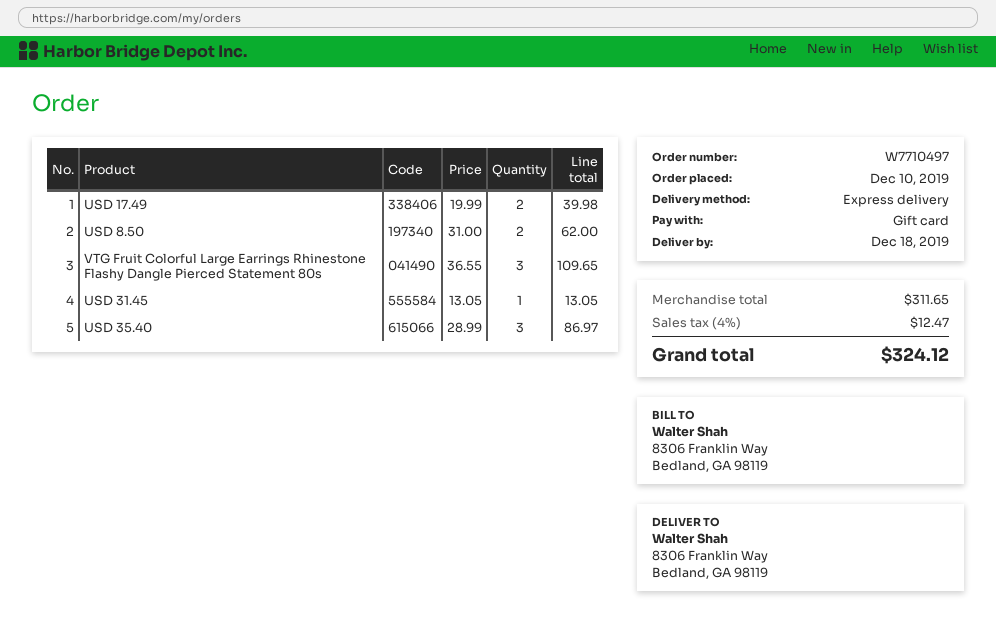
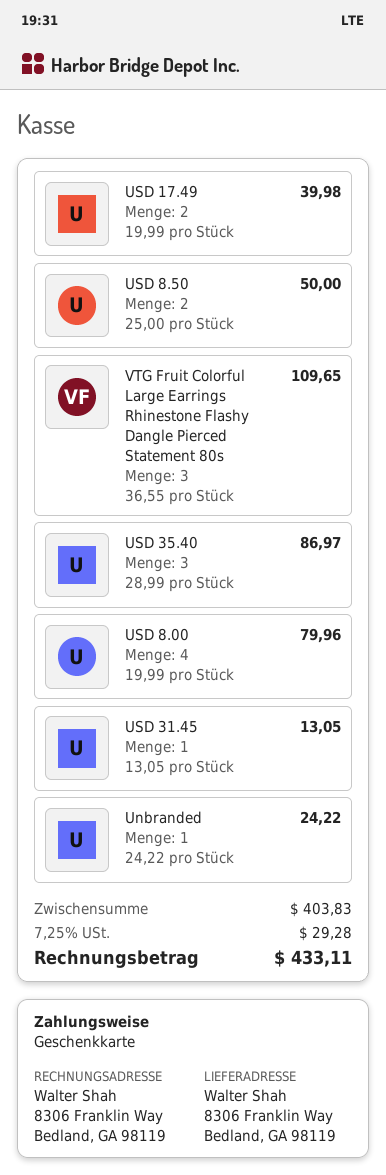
USD 8.50: 2 x 31.00 = 62.00 -> 2 x 25.00 = 50.00
USD 8.00: none -> 4 x 19.99 = 79.96
Unbranded: none -> 1 x 24.22 = 24.22
subtotal: 311.65 -> 403.83
tax: 4% = 12.47 -> 7.25% = 29.28
total: 324.12 -> 433.11

